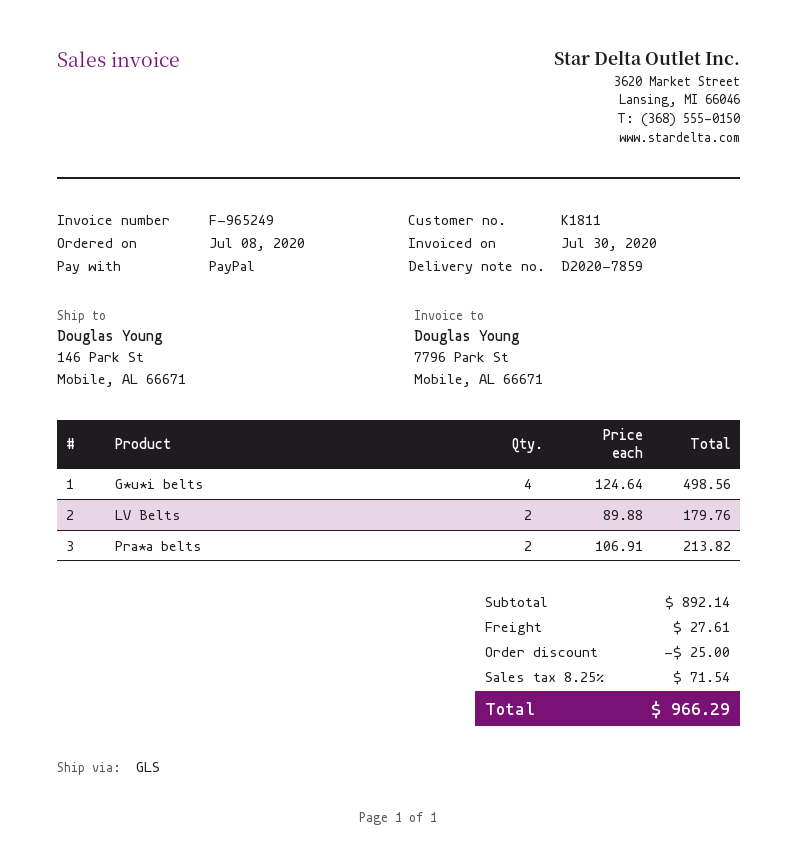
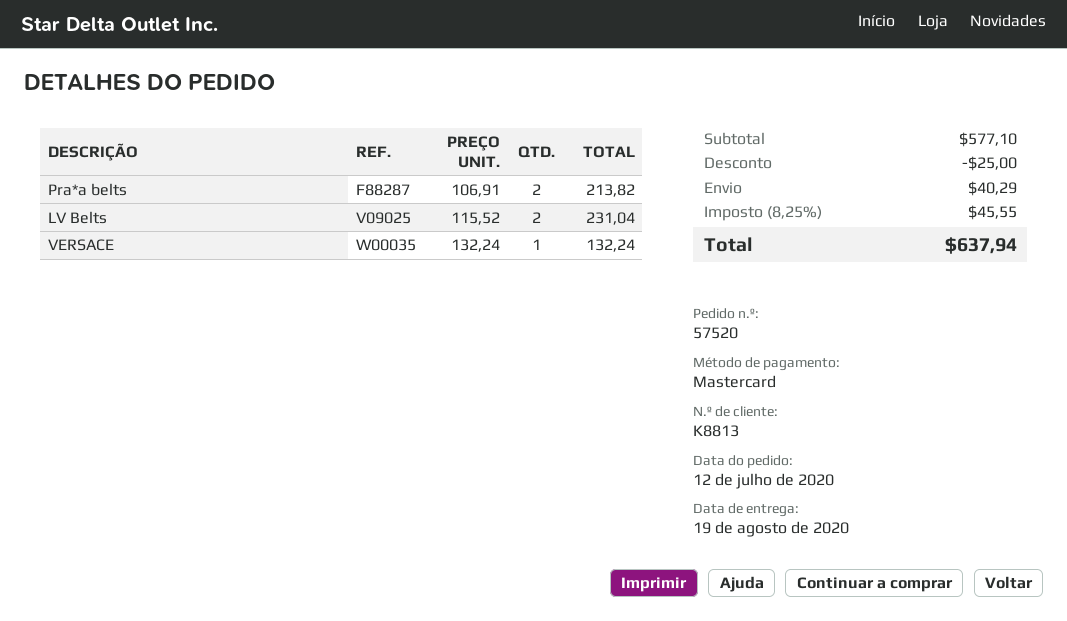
order date: 2020-07-08 -> 2020-07-12
customer number: K1811 -> K8813
payment method: PayPal -> Mastercard
G*u*i belts: 4 x 124.64 = 498.56 -> none
LV Belts: 2 x 89.88 = 179.76 -> 2 x 115.52 = 231.04
VERSACE: none -> 1 x 132.24 = 132.24
subtotal: 892.14 -> 577.10
shipping: 27.61 -> 40.29
tax: 8.25% = 71.54 -> 8.25% = 45.55
total: 966.29 -> 637.94

